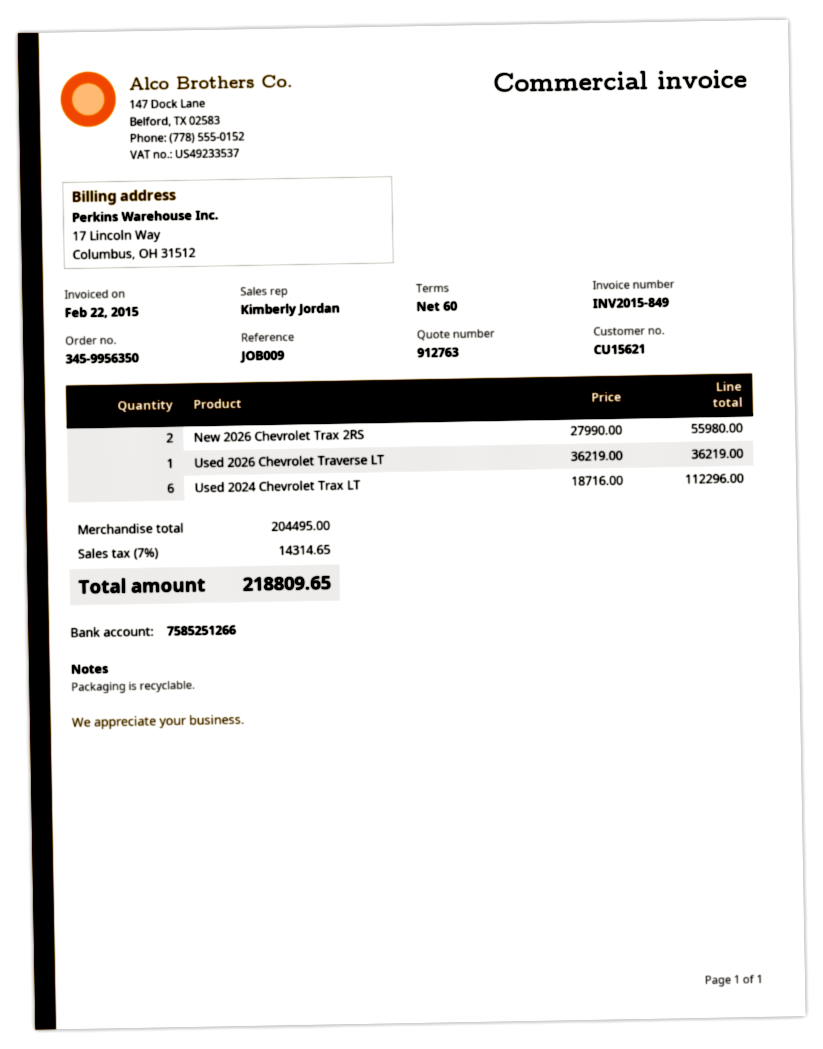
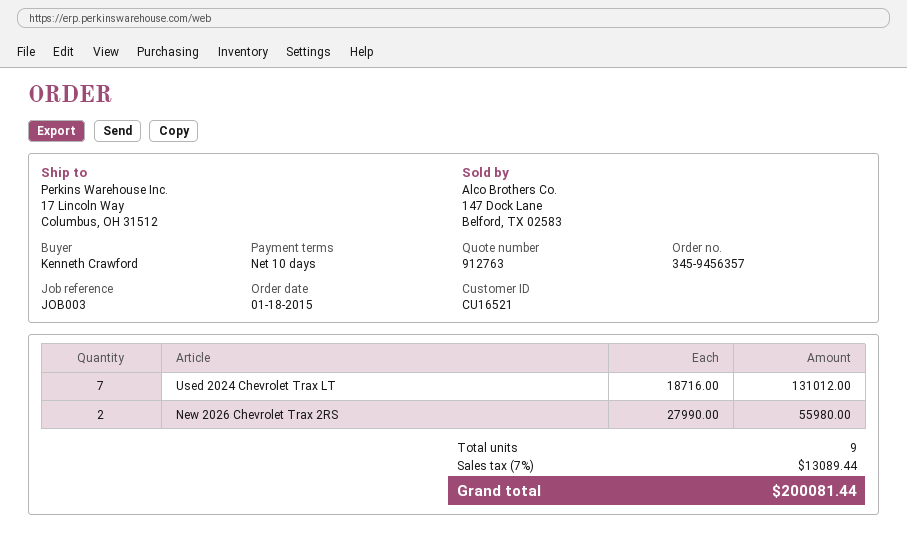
order number: 345-9956350 -> 345-9456357
payment terms: 60 days -> 10 days
customer number: CU15621 -> CU16521
reference: JOB009 -> JOB003
Used 2026 Chevrolet Traverse LT: 1 x 36219.00 = 36219.00 -> none
Used 2024 Chevrolet Trax LT: 6 x 18716.00 = 112296.00 -> 7 x 18716.00 = 131012.00
tax: 7% = 14314.65 -> 7% = 13089.44
total: 218809.65 -> 200081.44

